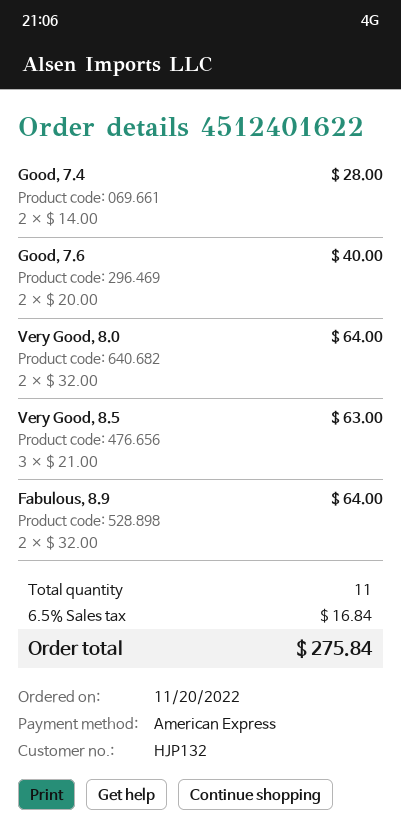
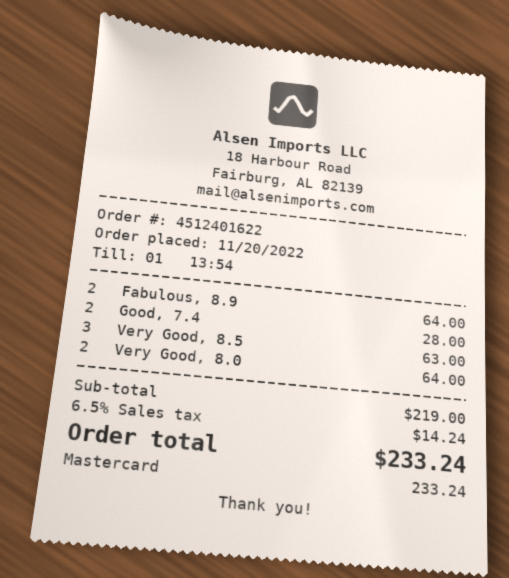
payment method: American Express -> Mastercard
Good, 7.6: 2 for 40.00 -> none
tax: 6.5% = 16.84 -> 6.5% = 14.24
total: 275.84 -> 233.24

